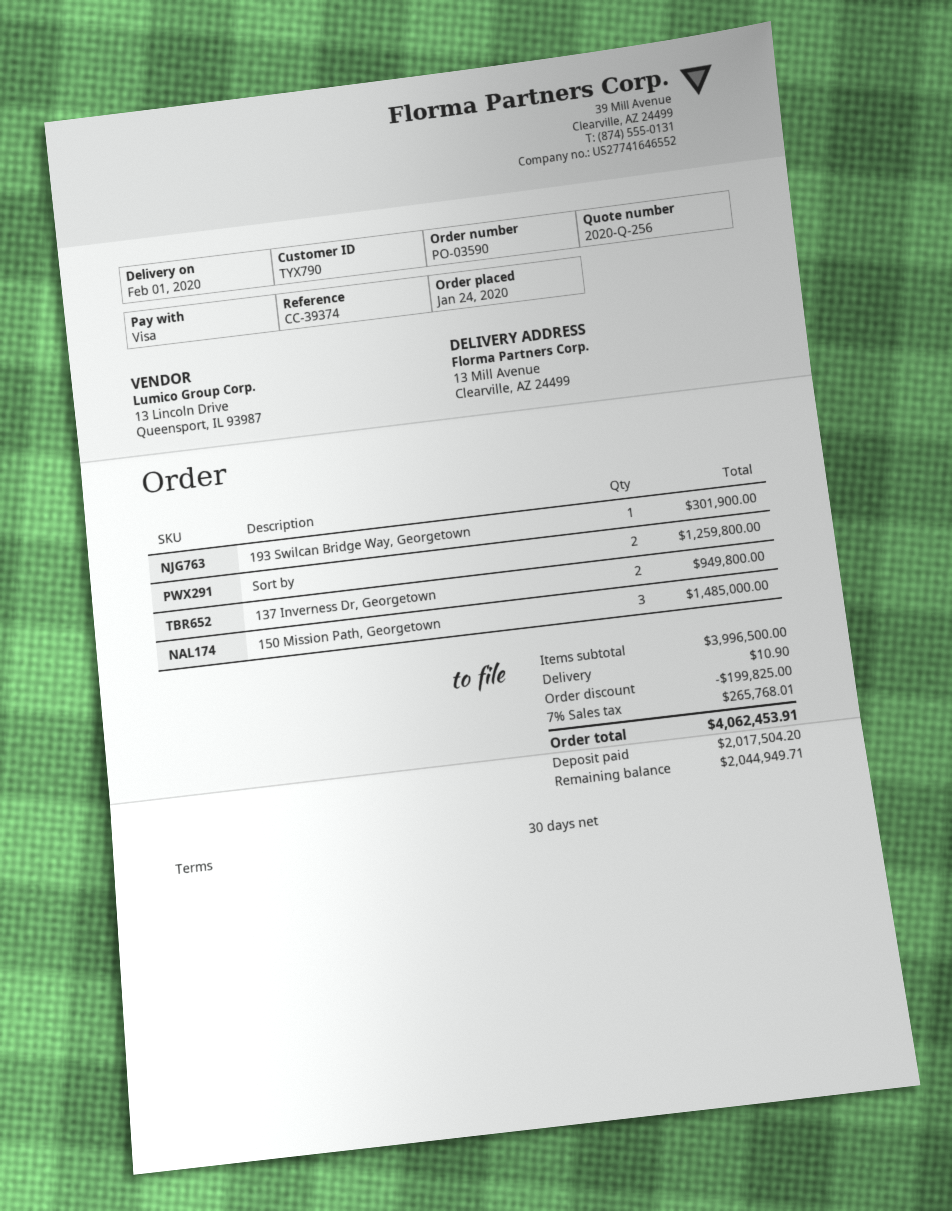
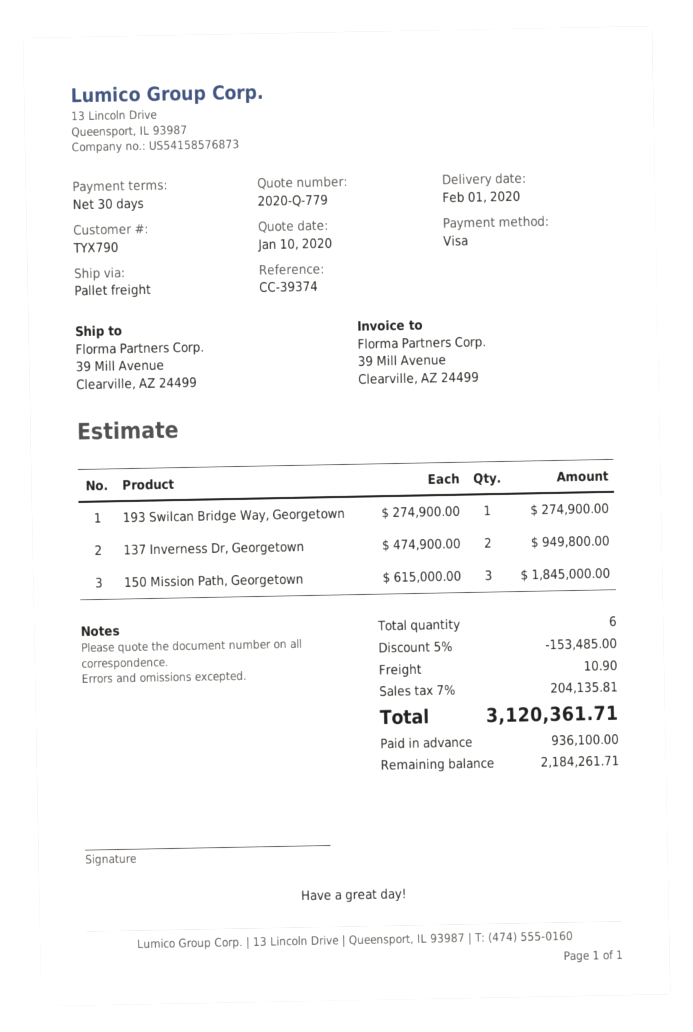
quote number: 2020-Q-256 -> 2020-Q-779
ship to: 13 Mill Avenue, Clearville, AZ 24499 -> 39 Mill Avenue, Clearville, AZ 24499
193 Swilcan Bridge Way, Georgetown: 1 for 301900.00 -> 1 for 274900.00
Sort by: 2 for 1259800.00 -> none
150 Mission Path, Georgetown: 3 for 1485000.00 -> 3 for 1845000.00
discount: 199825.00 -> 153485.00
tax: 7% = 265768.01 -> 7% = 204135.81
total: 4062453.91 -> 3120361.71
deposit: 2017504.20 -> 936100.00
balance: 2044949.71 -> 2184261.71

